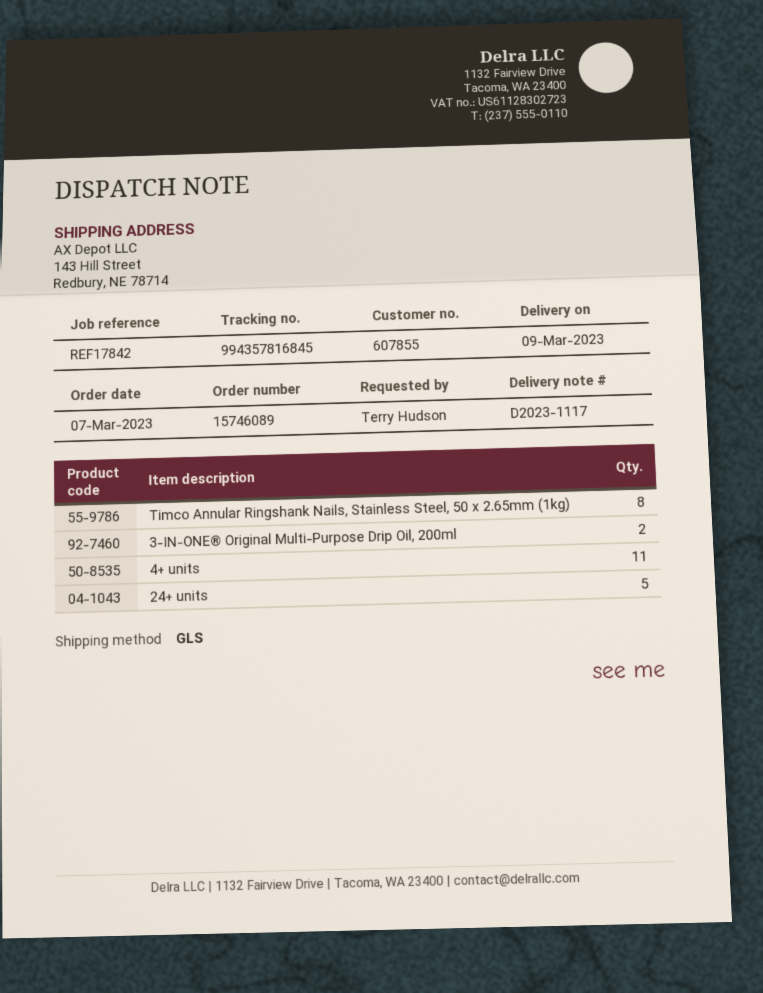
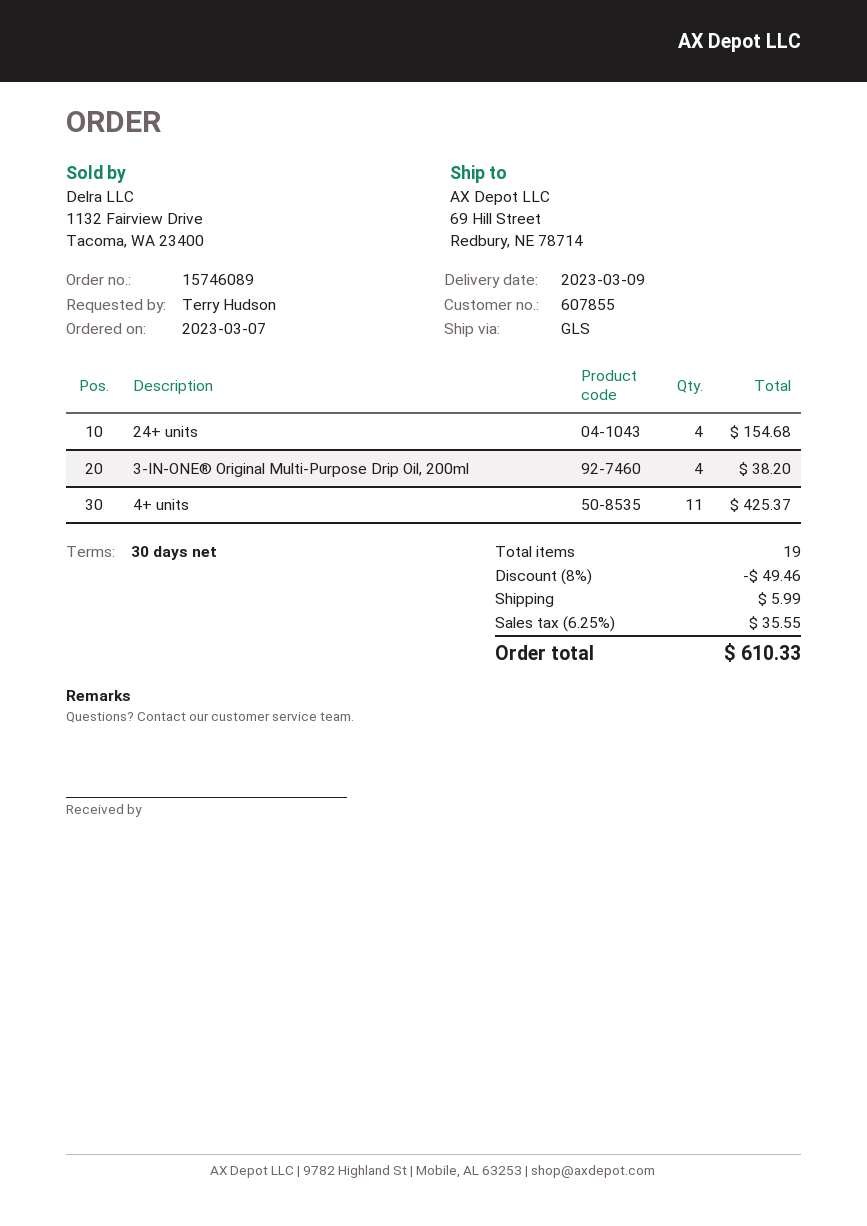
ship to: 143 Hill Street, Redbury, NE 78714 -> 69 Hill Street, Redbury, NE 78714
Timco Annular Ringshank Nails, Stainless Steel, 50 x 2.65mm (1kg): 8 -> none
3-IN-ONE® Original Multi-Purpose Drip Oil, 200ml: 2 -> 4
24+ units: 5 -> 4

